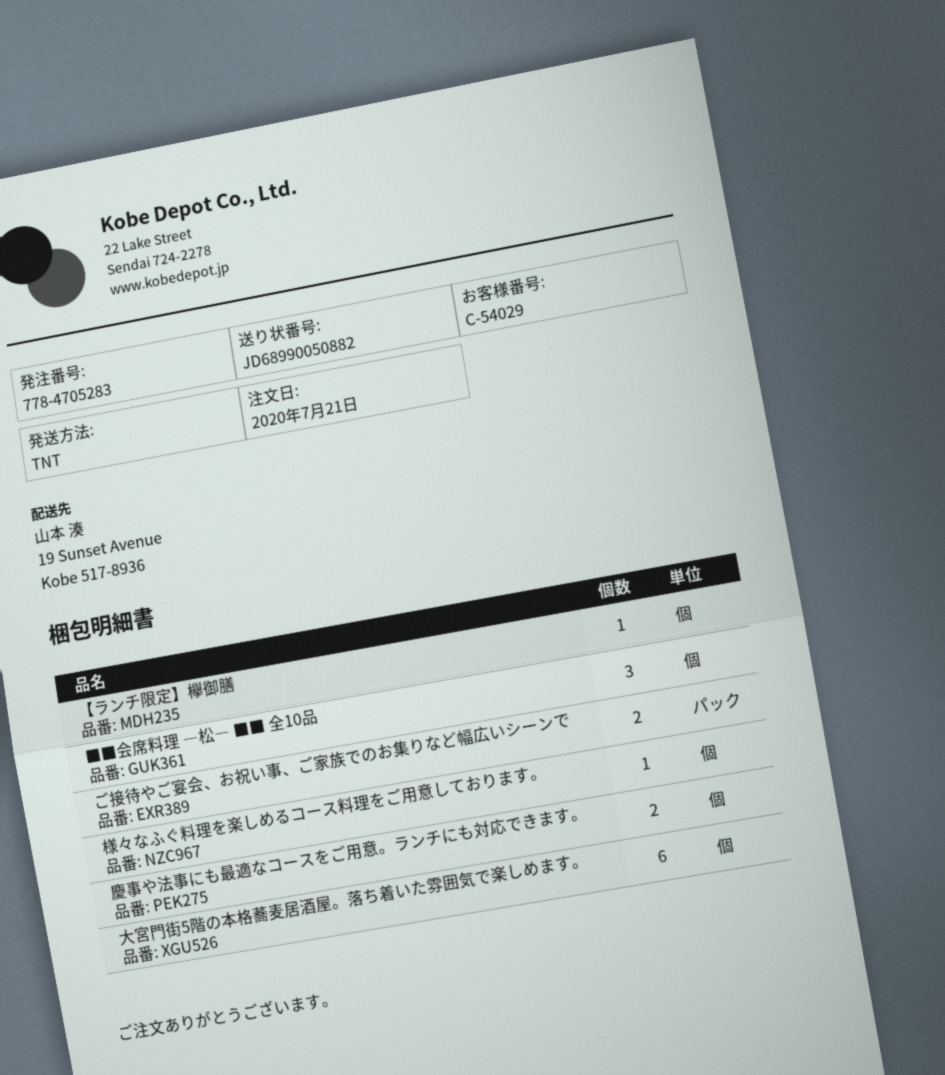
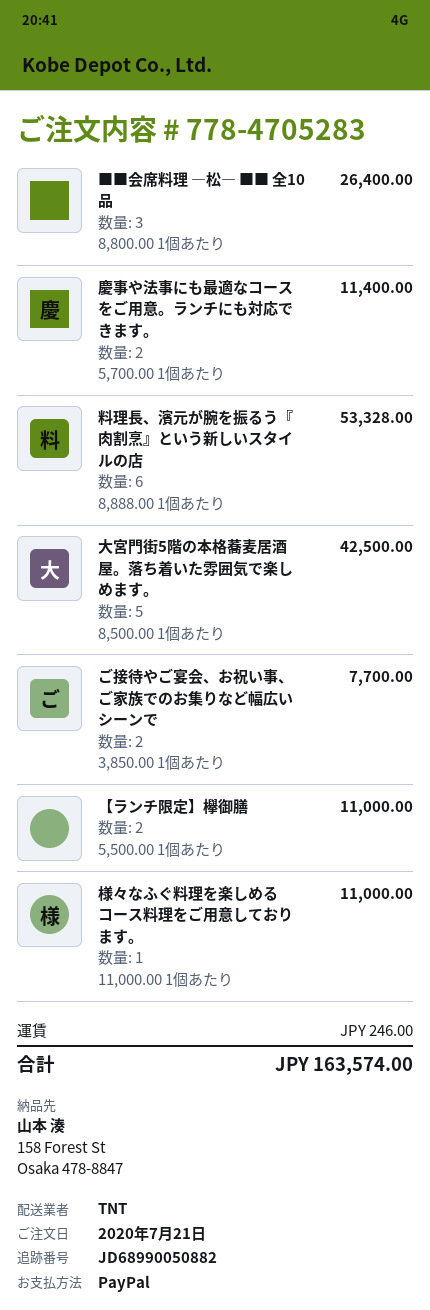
ship to: 19 Sunset Avenue, Kobe 517-8936 -> 158 Forest St, Osaka 478-8847
【ランチ限定】欅御膳: 1 -> 2
大宮門街5階の本格蕎麦居酒屋。落ち着いた雰囲気で楽しめます。: 6 -> 5
料理長、濱元が腕を振るう『肉割烹』という新しいスタイルの店: none -> 6

